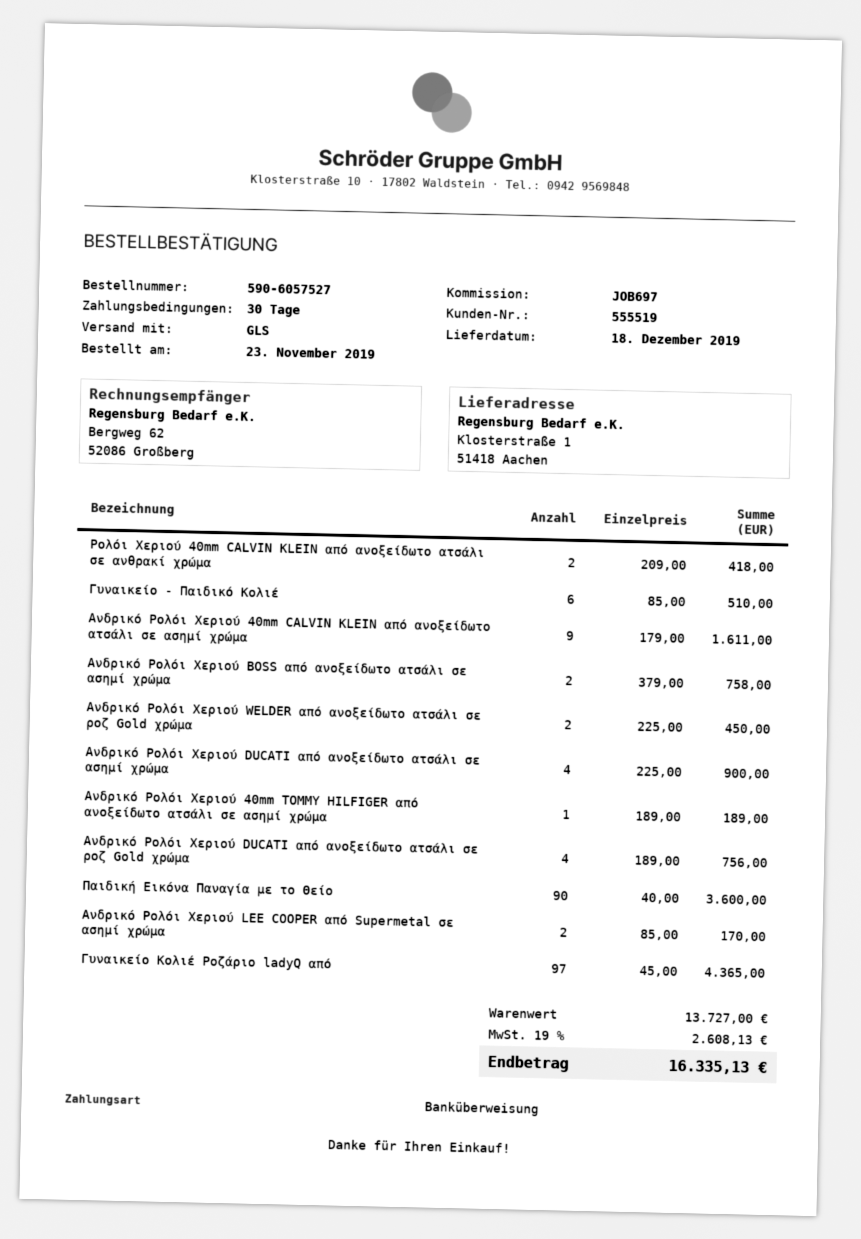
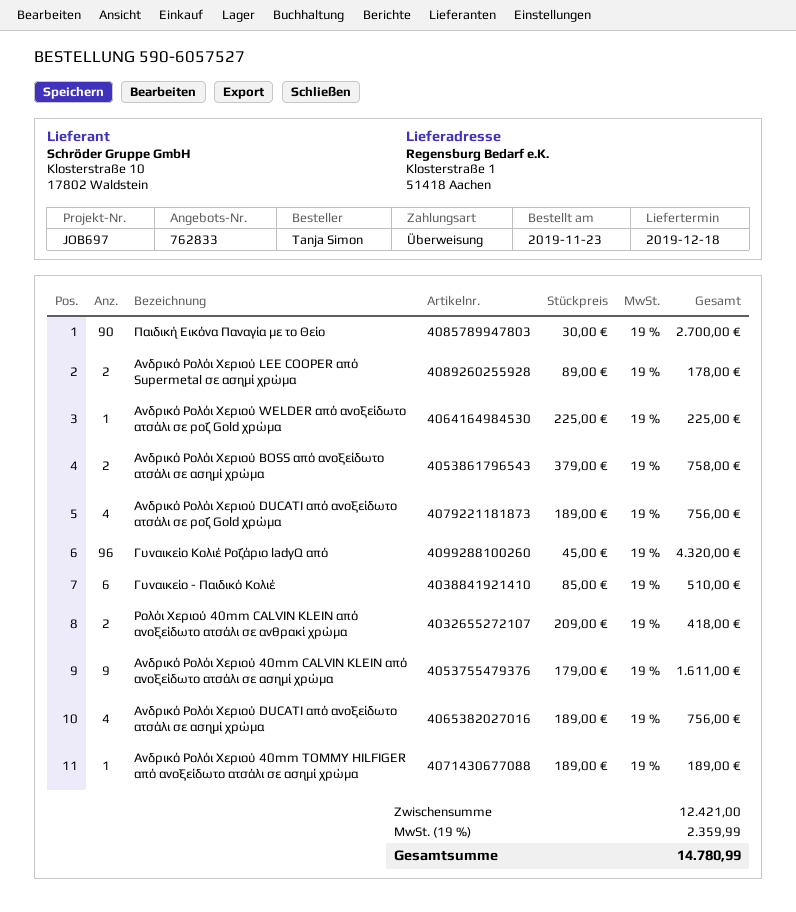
Ανδρικό Ρολόι Χεριού WELDER από ανοξείδωτο ατσάλι σε ροζ Gold χρώμα: 2 x 225.00 = 450.00 -> 1 x 225.00 = 225.00
Ανδρικό Ρολόι Χεριού DUCATI από ανοξείδωτο ατσάλι σε ασημί χρώμα: 4 x 225.00 = 900.00 -> 4 x 189.00 = 756.00
Παιδική Εικόνα Παναγία με το Θείο: 90 x 40.00 = 3600.00 -> 90 x 30.00 = 2700.00
Ανδρικό Ρολόι Χεριού LEE COOPER από Supermetal σε ασημί χρώμα: 2 x 85.00 = 170.00 -> 2 x 89.00 = 178.00
Γυναικείο Κολιέ Ροζάριο ladyQ από: 97 x 45.00 = 4365.00 -> 96 x 45.00 = 4320.00
subtotal: 13727.00 -> 12421.00
tax: 19% = 2608.13 -> 19% = 2359.99
total: 16335.13 -> 14780.99

